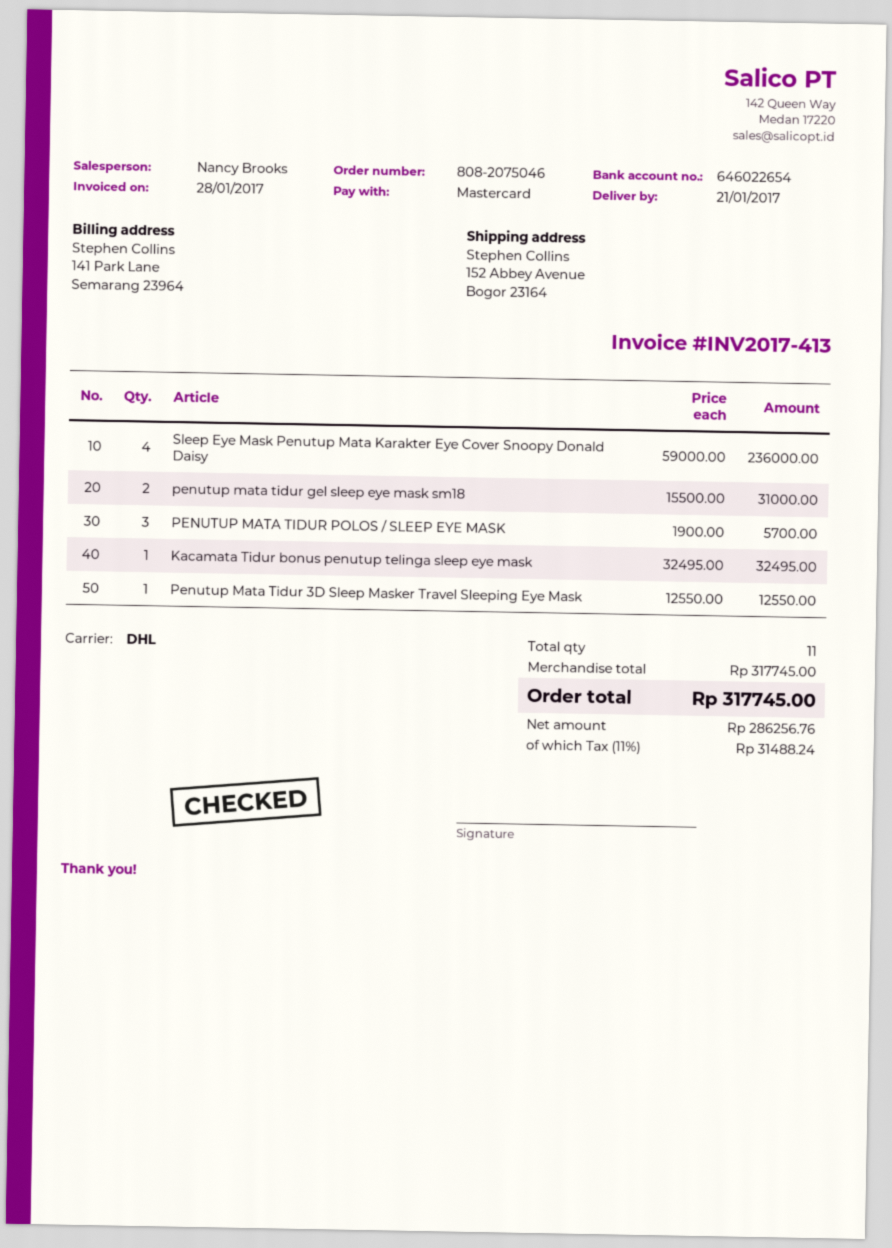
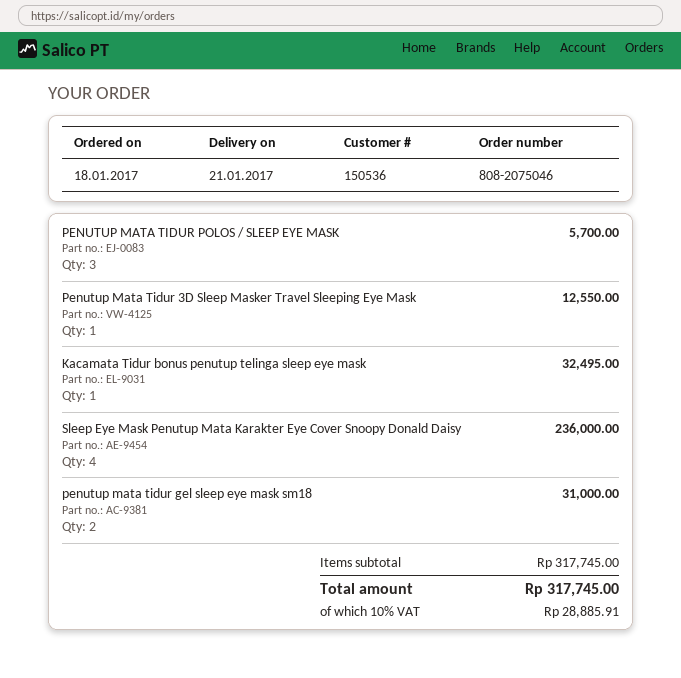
tax: 11% = 31488.24 -> 10% = 28885.91

